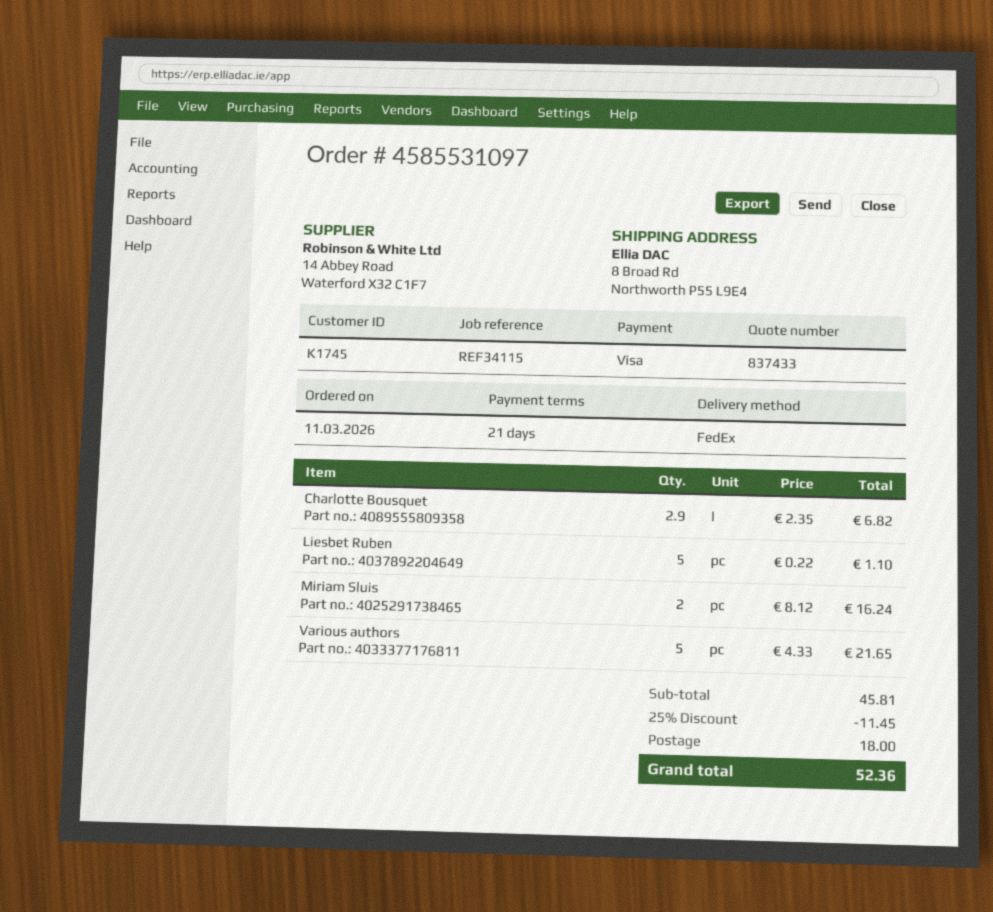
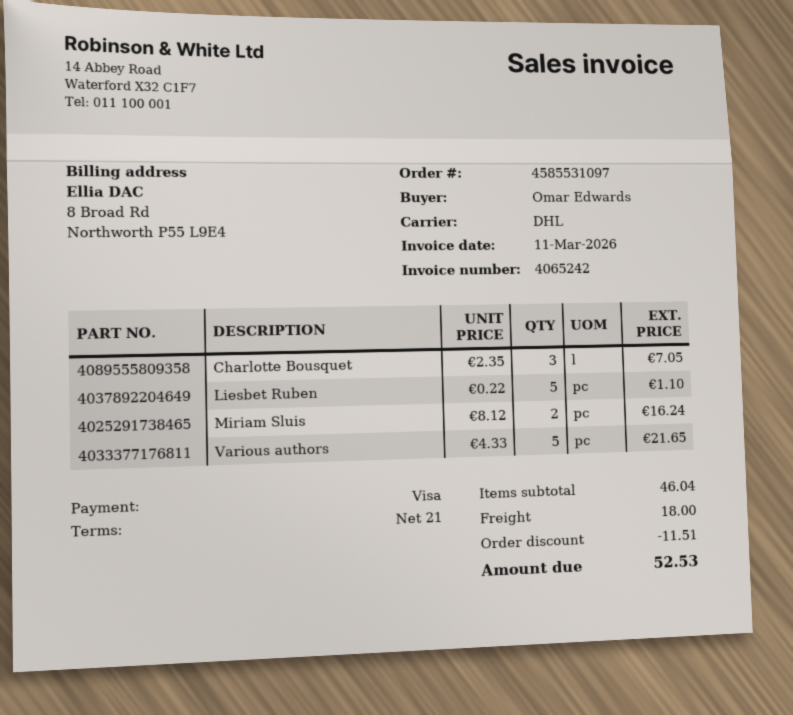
shipping method: FedEx -> DHL
Charlotte Bousquet: 2.9 x 2.35 = 6.82 -> 3 x 2.35 = 7.05
subtotal: 45.81 -> 46.04
discount: 11.45 -> 11.51
total: 52.36 -> 52.53

